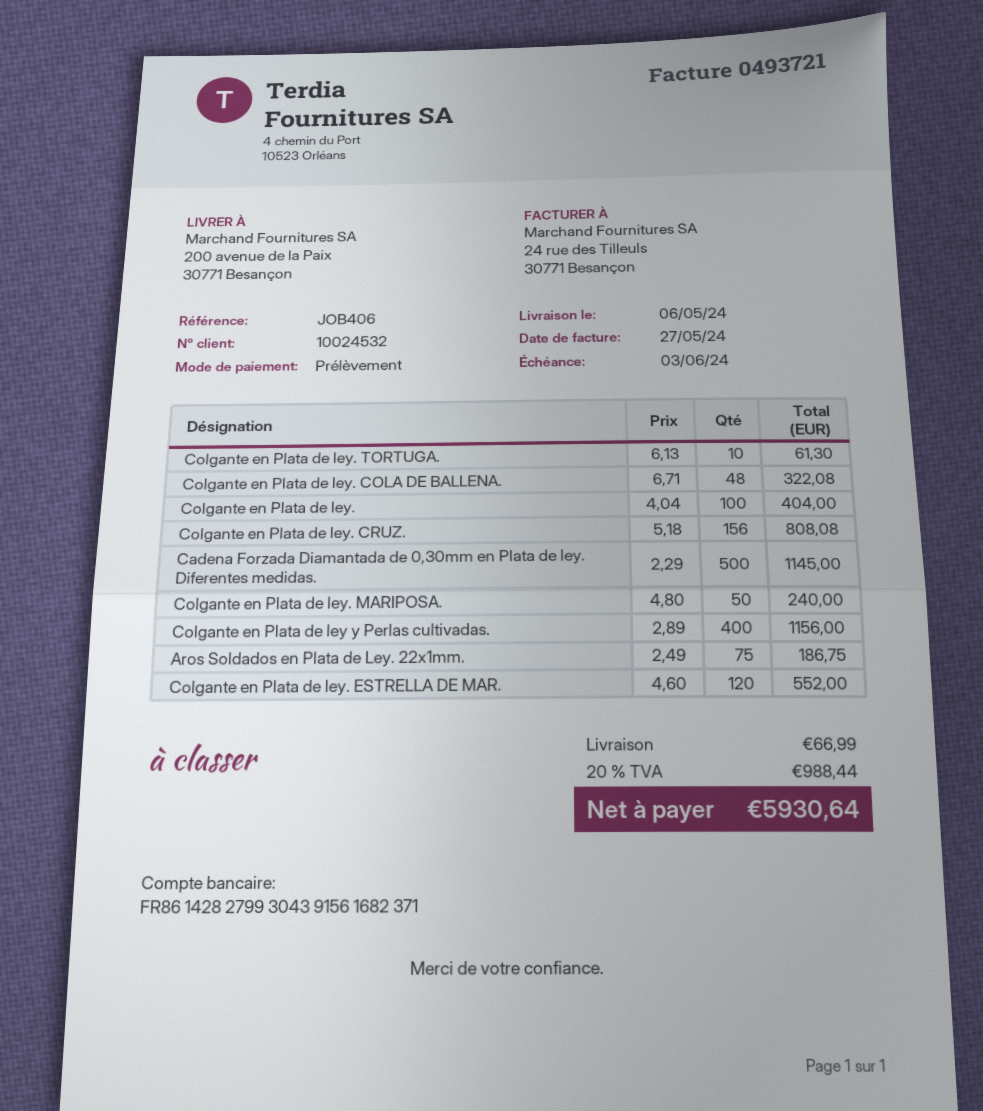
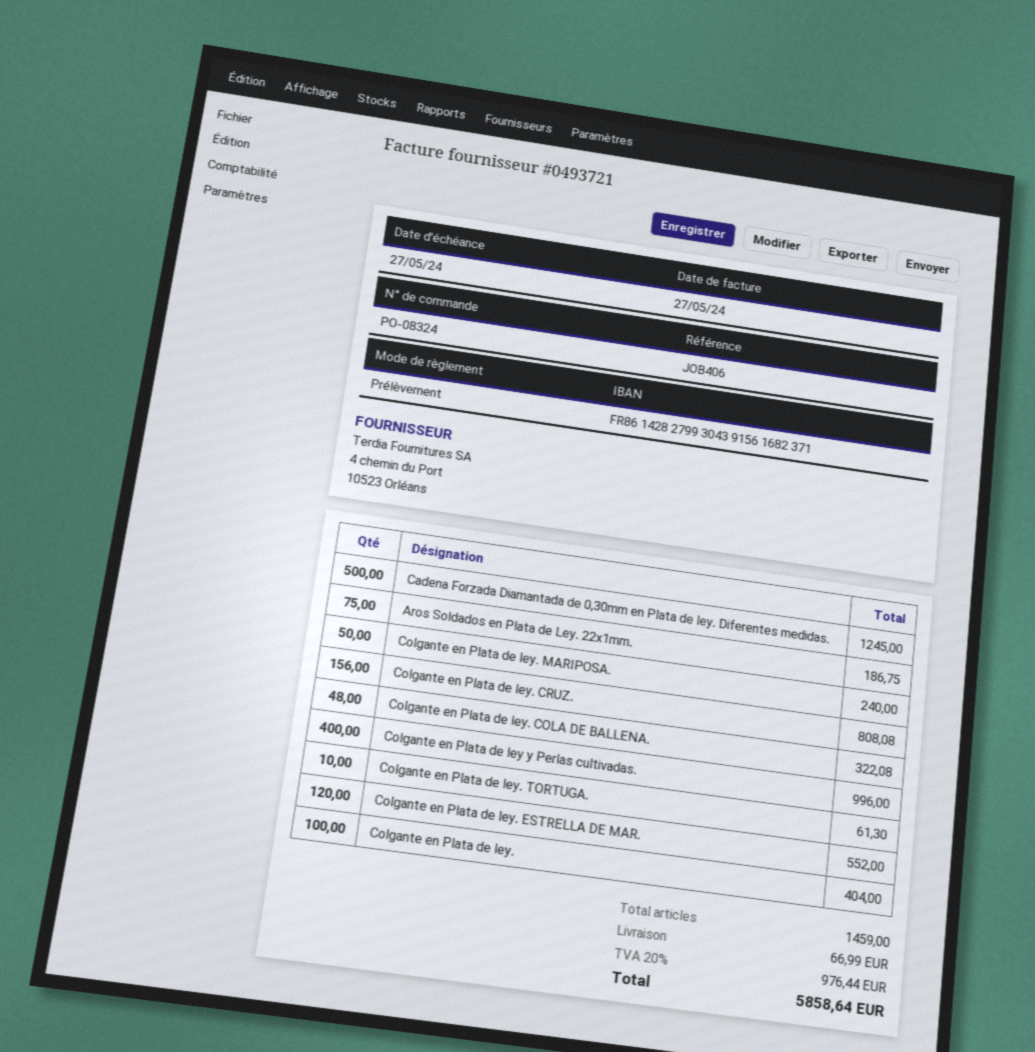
due date: 2024-06-03 -> 2024-05-27
Cadena Forzada Diamantada de 0,30mm en Plata de ley. Diferentes medidas.: 500 for 1145.00 -> 500 for 1245.00
Colgante en Plata de ley y Perlas cultivadas.: 400 for 1156.00 -> 400 for 996.00
tax: 20% = 988.44 -> 20% = 976.44
total: 5930.64 -> 5858.64

